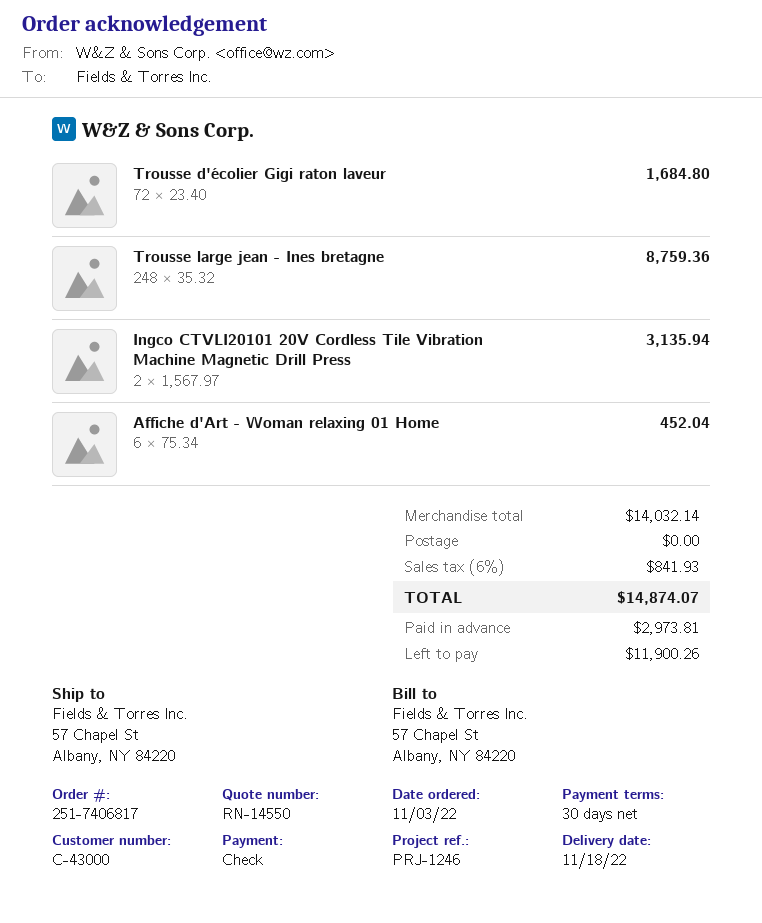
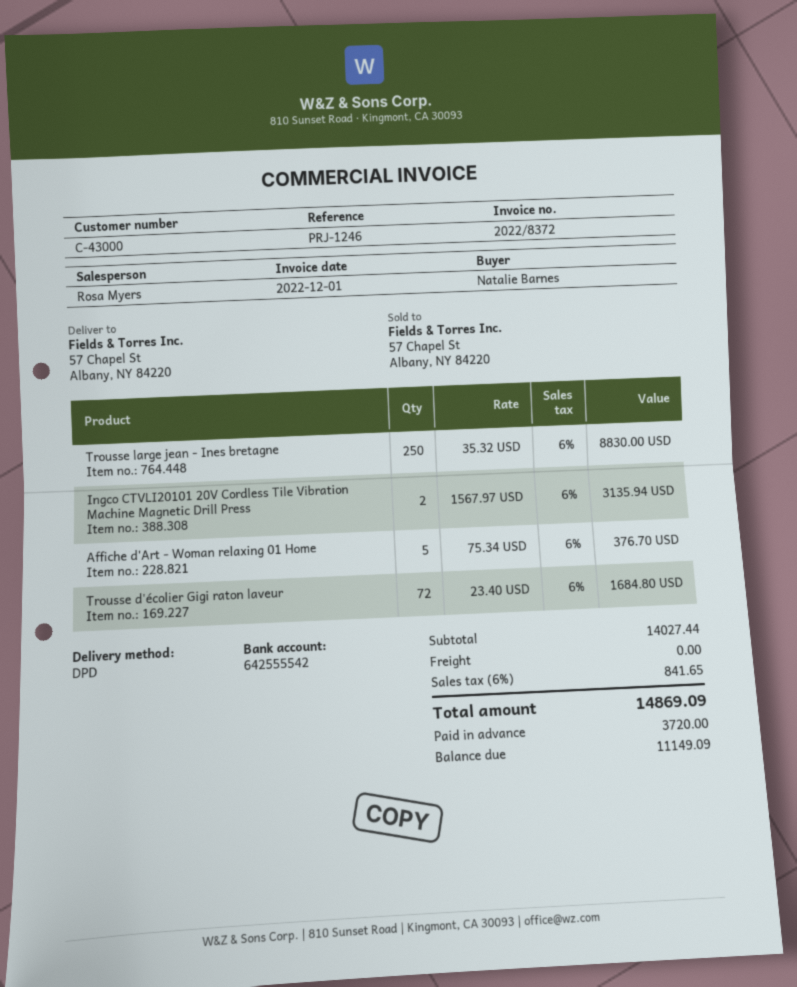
Trousse large jean - Ines bretagne: 248 x 35.32 = 8759.36 -> 250 x 35.32 = 8830.00
Affiche d'Art - Woman relaxing 01 Home: 6 x 75.34 = 452.04 -> 5 x 75.34 = 376.70
subtotal: 14032.14 -> 14027.44
tax: 6% = 841.93 -> 6% = 841.65
total: 14874.07 -> 14869.09
deposit: 2973.81 -> 3720.00
balance: 11900.26 -> 11149.09

